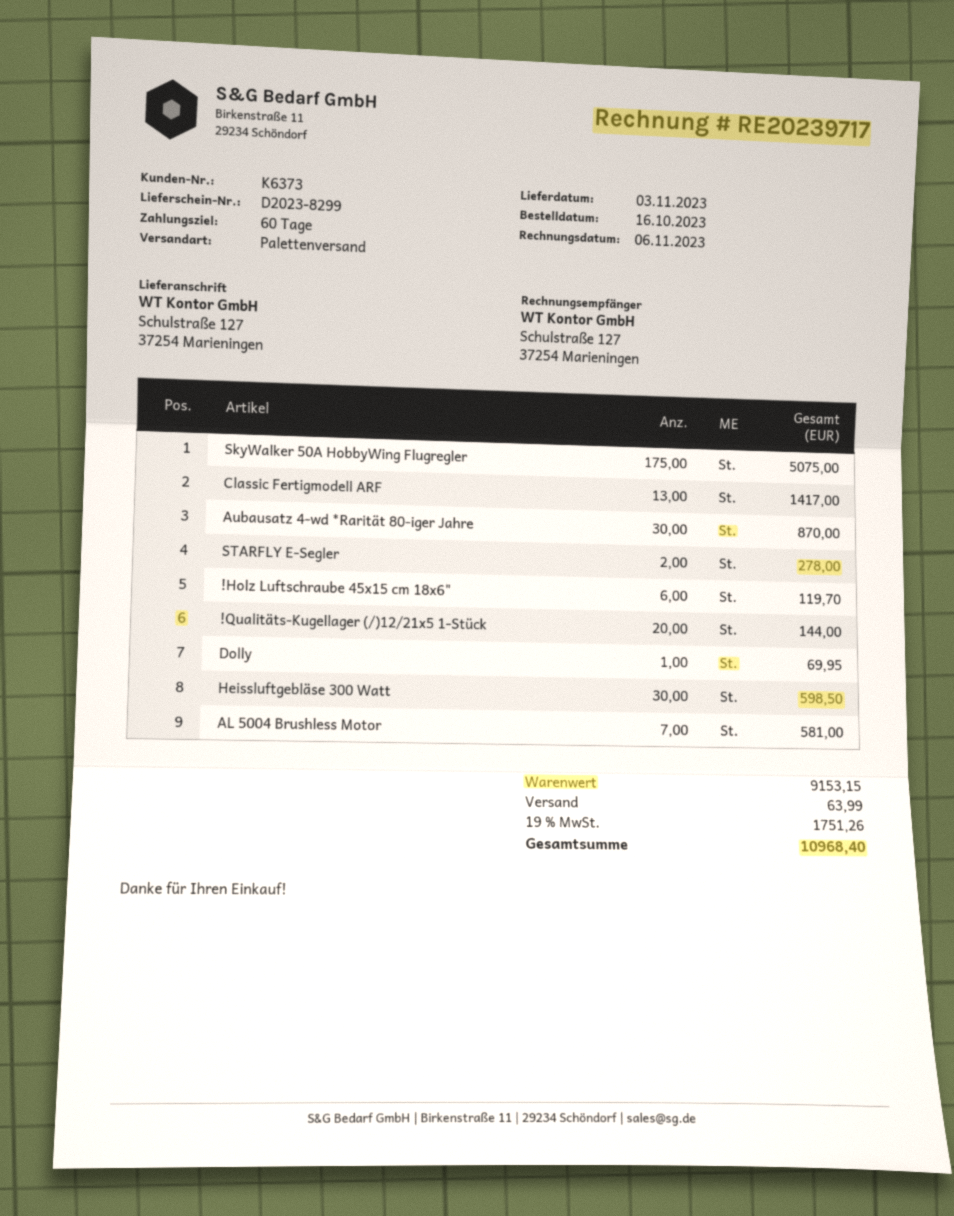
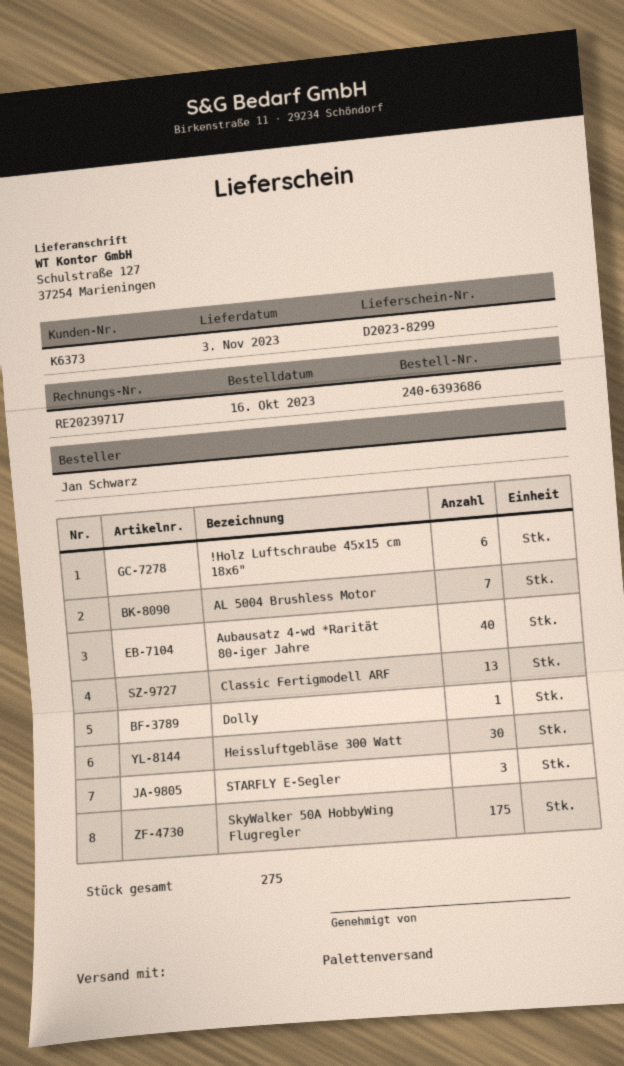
Aubausatz 4-wd *Rarität 80-iger Jahre: 30 -> 40
STARFLY E-Segler: 2 -> 3
!Qualitäts-Kugellager (/)12/21x5 1-Stück: 20 -> none

